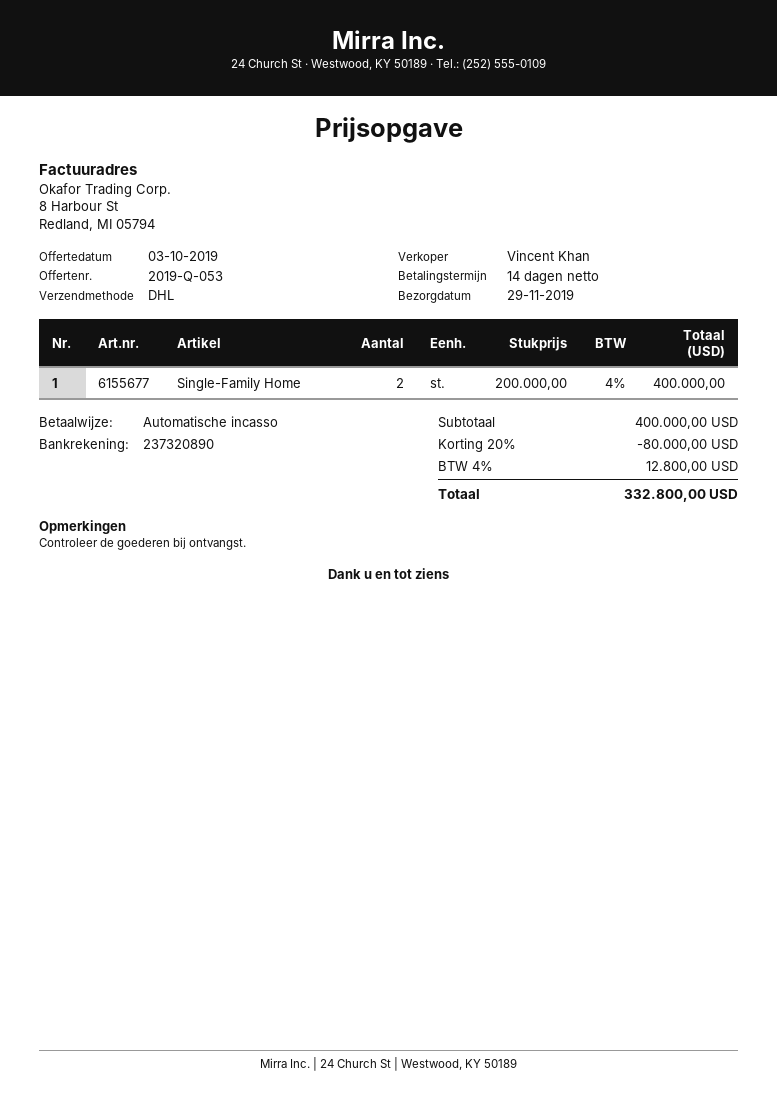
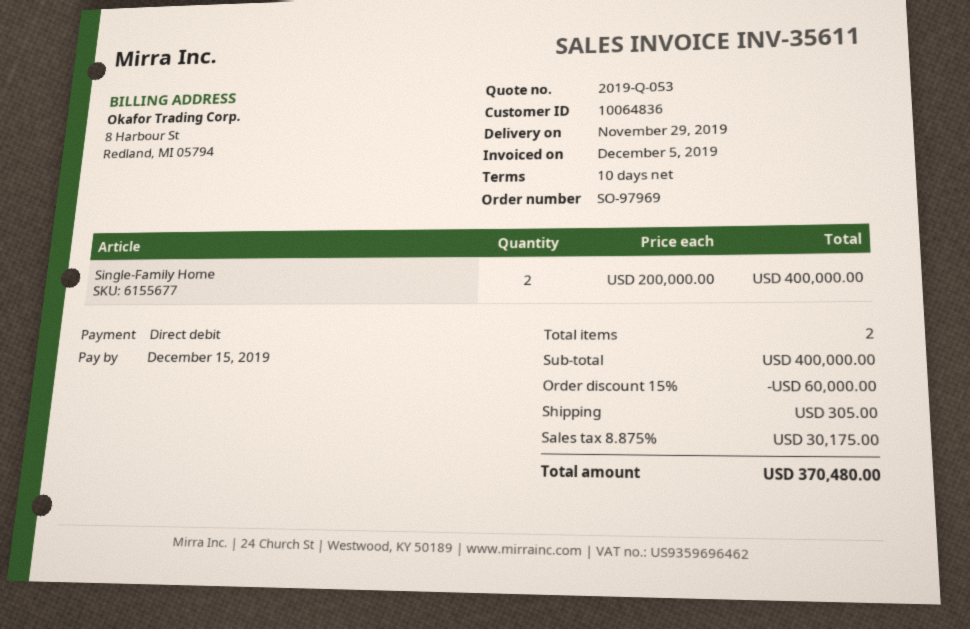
payment terms: 14 days -> 10 days
discount: 20% = 80000.00 -> 15% = 60000.00
shipping: none -> 305.00
tax: 4% = 12800.00 -> 8.875% = 30175.00
total: 332800.00 -> 370480.00

